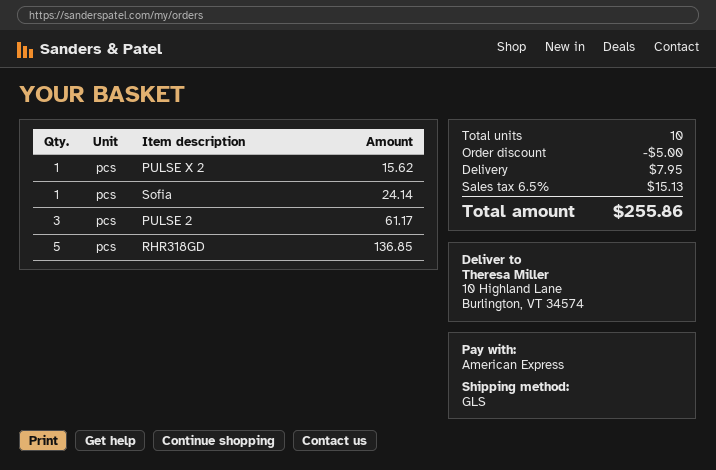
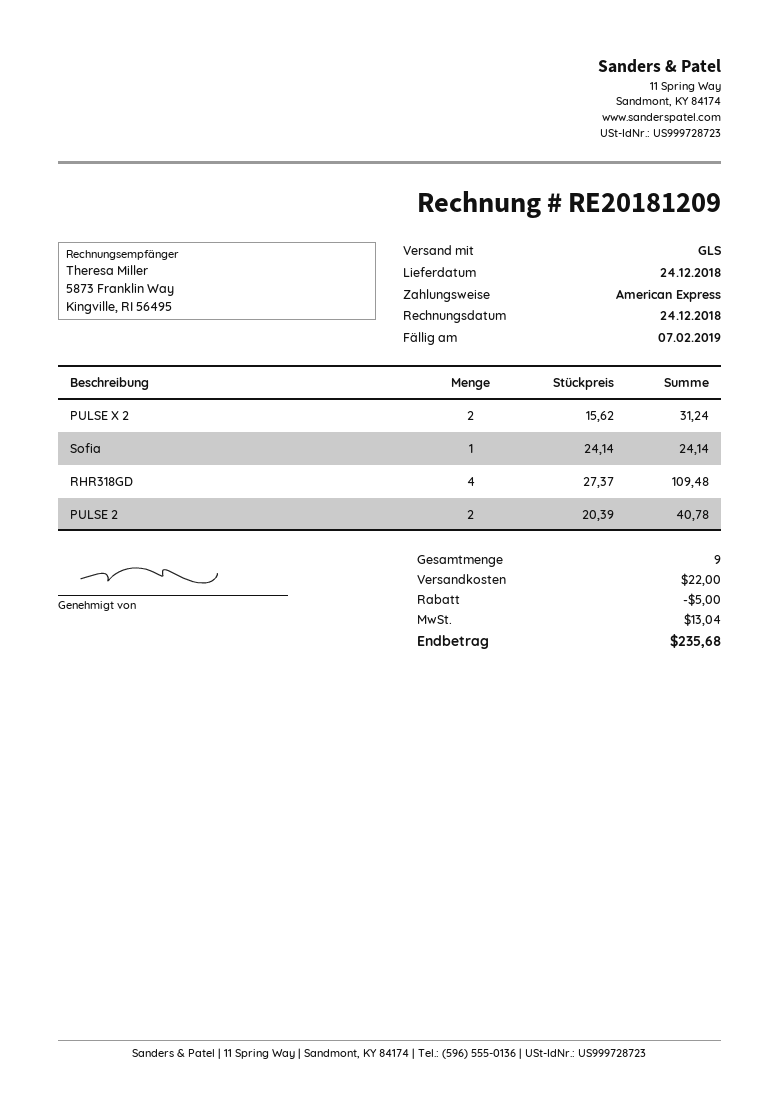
PULSE X 2: 1 for 15.62 -> 2 for 31.24
PULSE 2: 3 for 61.17 -> 2 for 40.78
RHR318GD: 5 for 136.85 -> 4 for 109.48
total quantity: 10 -> 9
shipping: 7.95 -> 22.00
tax: 15.13 -> 13.04
total: 255.86 -> 235.68

